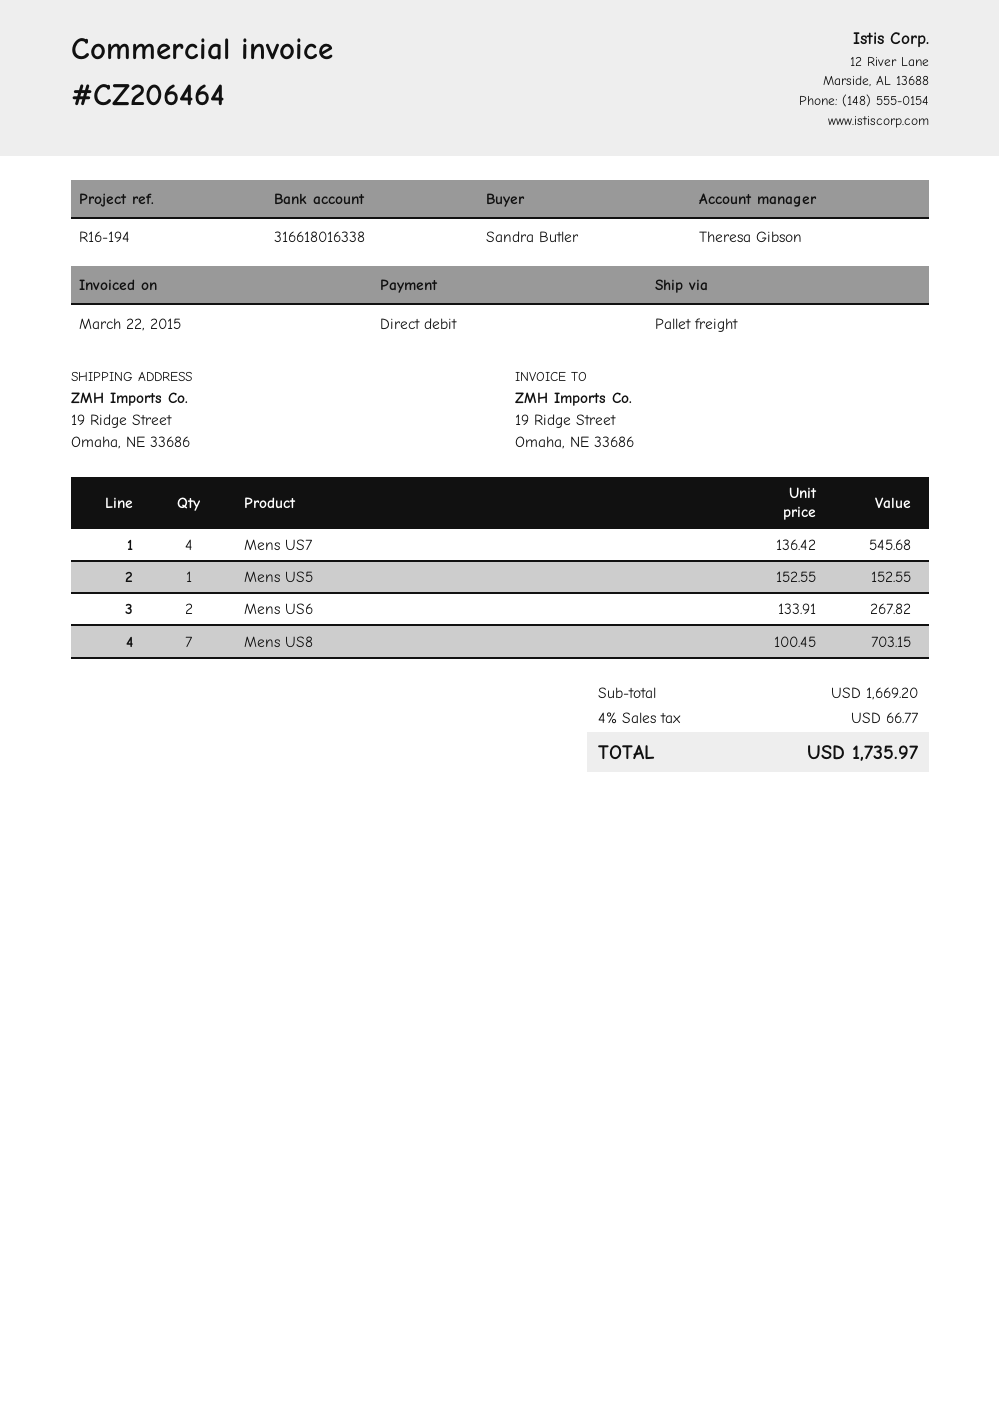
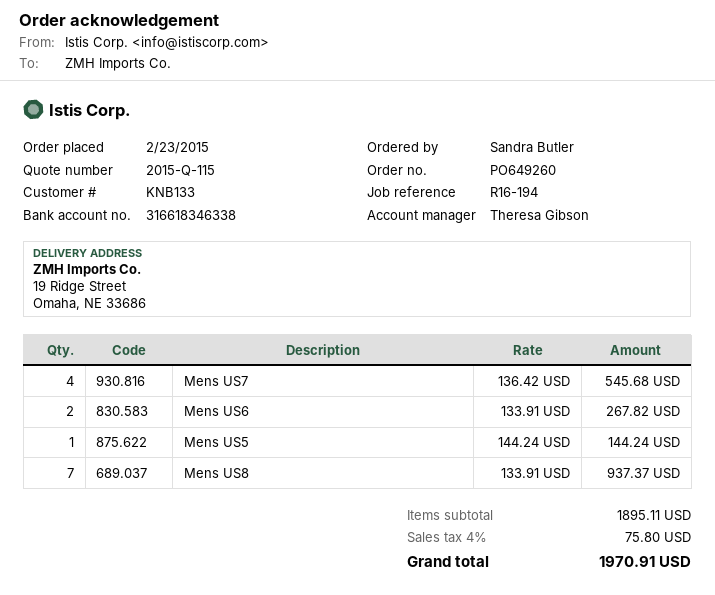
bank account: 316618016338 -> 316618346338
Mens US5: 1 x 152.55 = 152.55 -> 1 x 144.24 = 144.24
Mens US8: 7 x 100.45 = 703.15 -> 7 x 133.91 = 937.37
subtotal: 1669.20 -> 1895.11
tax: 4% = 66.77 -> 4% = 75.80
total: 1735.97 -> 1970.91

